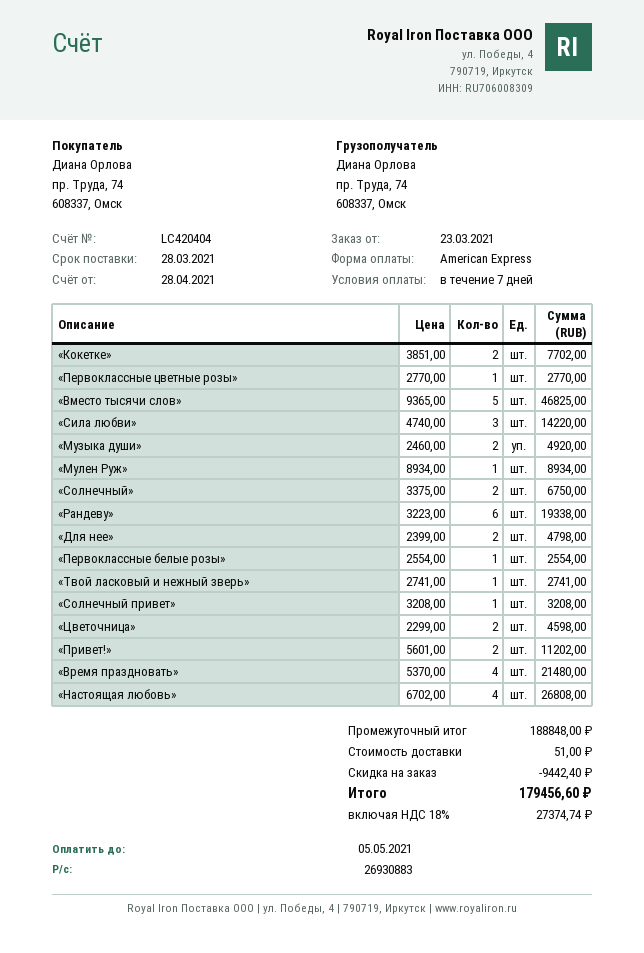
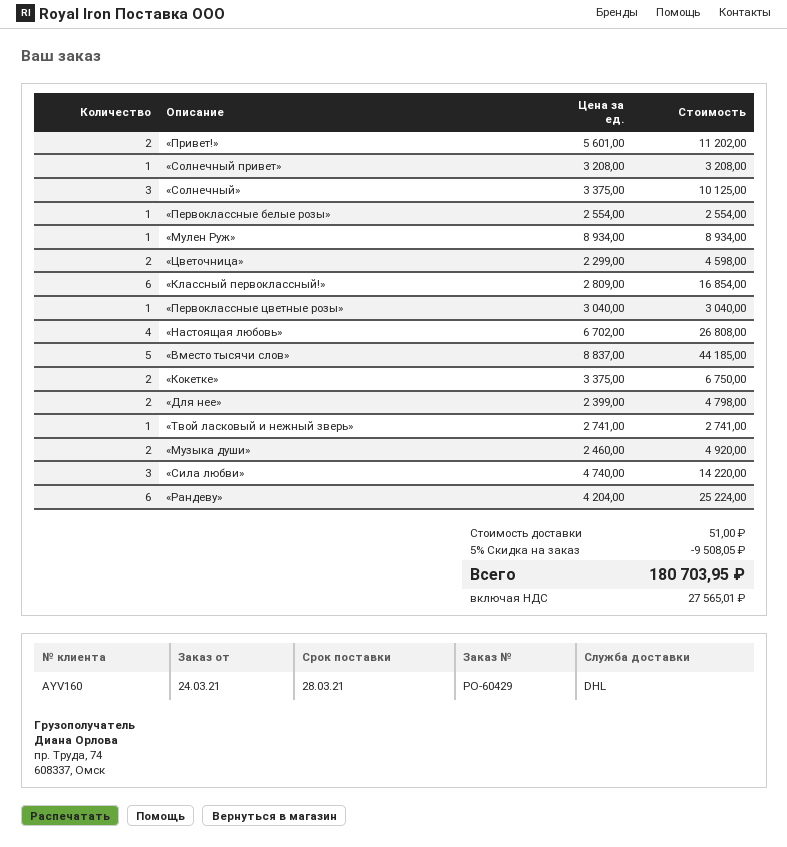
order date: 2021-03-23 -> 2021-03-24
«Кокетке»: 2 x 3851.00 = 7702.00 -> 2 x 3375.00 = 6750.00
«Первоклассные цветные розы»: 1 x 2770.00 = 2770.00 -> 1 x 3040.00 = 3040.00
«Вместо тысячи слов»: 5 x 9365.00 = 46825.00 -> 5 x 8837.00 = 44185.00
«Солнечный»: 2 x 3375.00 = 6750.00 -> 3 x 3375.00 = 10125.00
«Рандеву»: 6 x 3223.00 = 19338.00 -> 6 x 4204.00 = 25224.00
«Время праздновать»: 4 x 5370.00 = 21480.00 -> none
«Классный первоклассный!»: none -> 6 x 2809.00 = 16854.00
discount: 9442.40 -> 9508.05
tax: 27374.74 -> 27565.01
total: 179456.60 -> 180703.95

